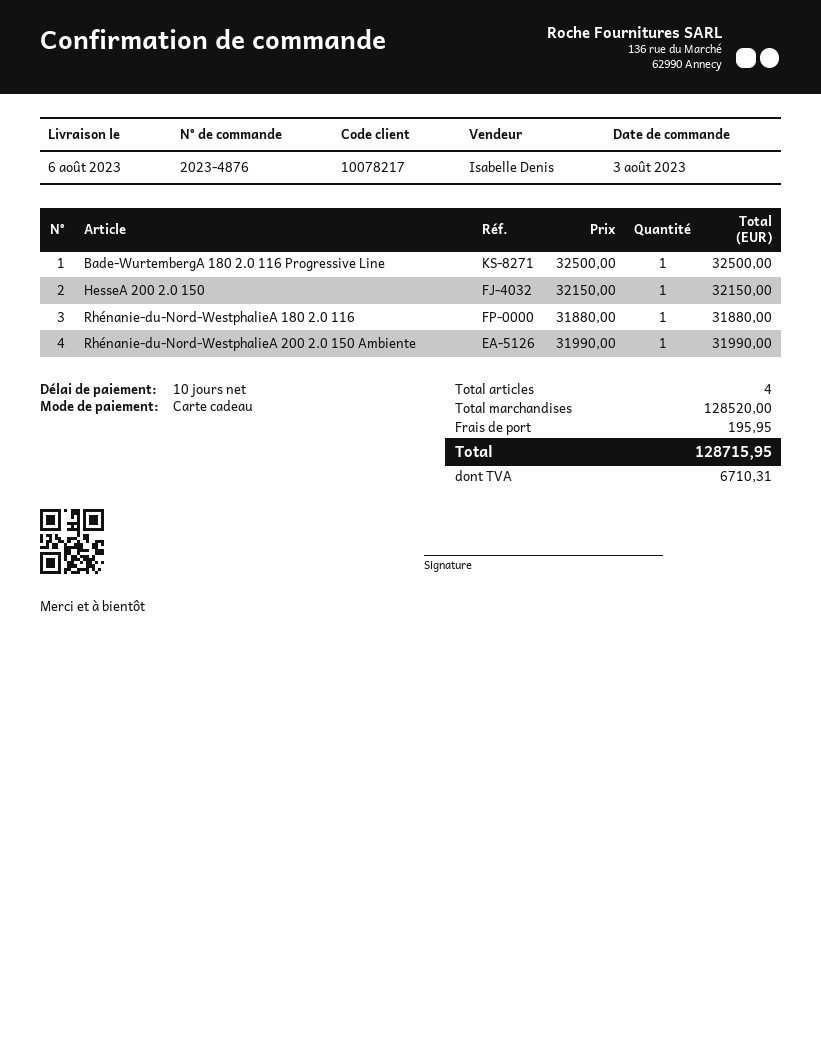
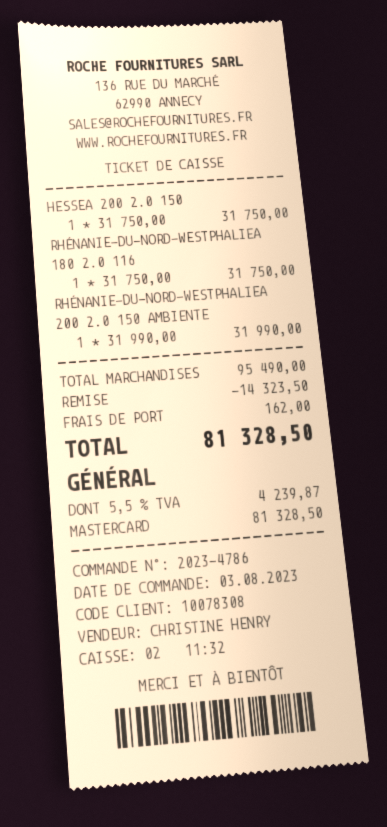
order number: 2023-4876 -> 2023-4786
customer number: 10078217 -> 10078308
sales rep: Isabelle Denis -> CHRISTINE HENRY
payment method: gift card -> Mastercard
Bade-WurtembergA 180 2.0 116 Progressive Line: 1 x 32500.00 = 32500.00 -> none
HesseA 200 2.0 150: 1 x 32150.00 = 32150.00 -> 1 x 31750.00 = 31750.00
Rhénanie-du-Nord-WestphalieA 180 2.0 116: 1 x 31880.00 = 31880.00 -> 1 x 31750.00 = 31750.00
subtotal: 128520.00 -> 95490.00
discount: none -> 14323.50
shipping: 195.95 -> 162.00
tax: 6710.31 -> 4239.87
total: 128715.95 -> 81328.50

